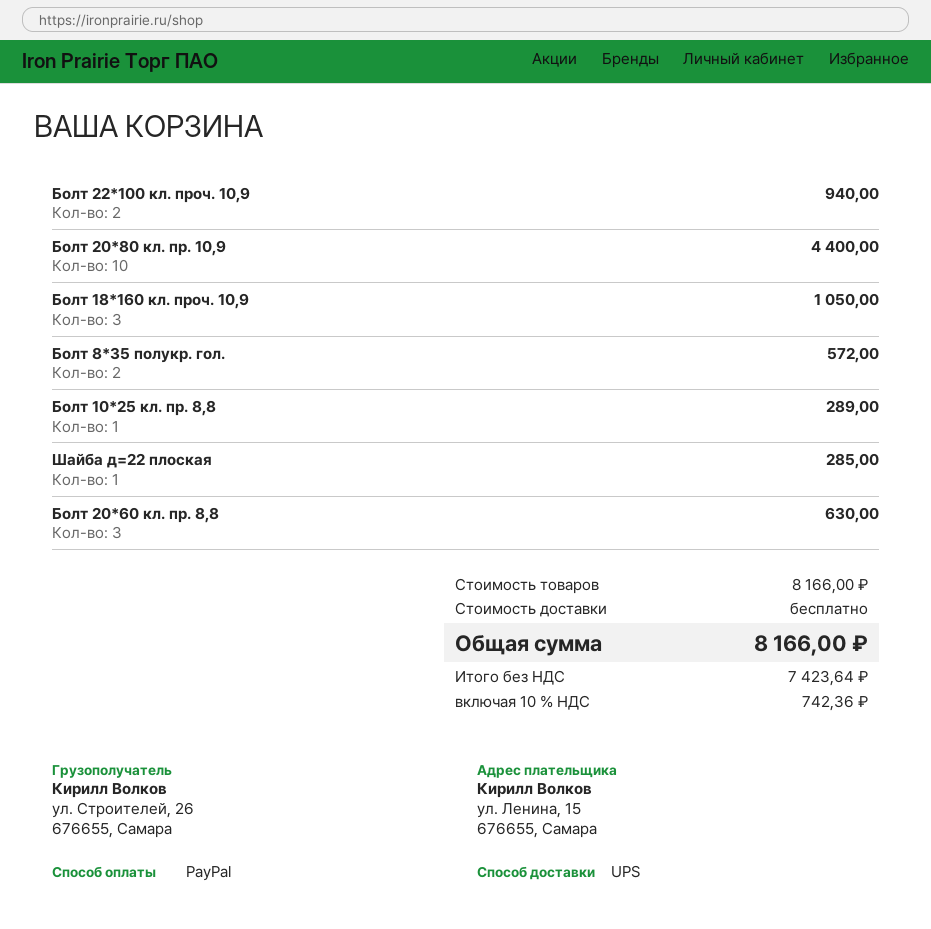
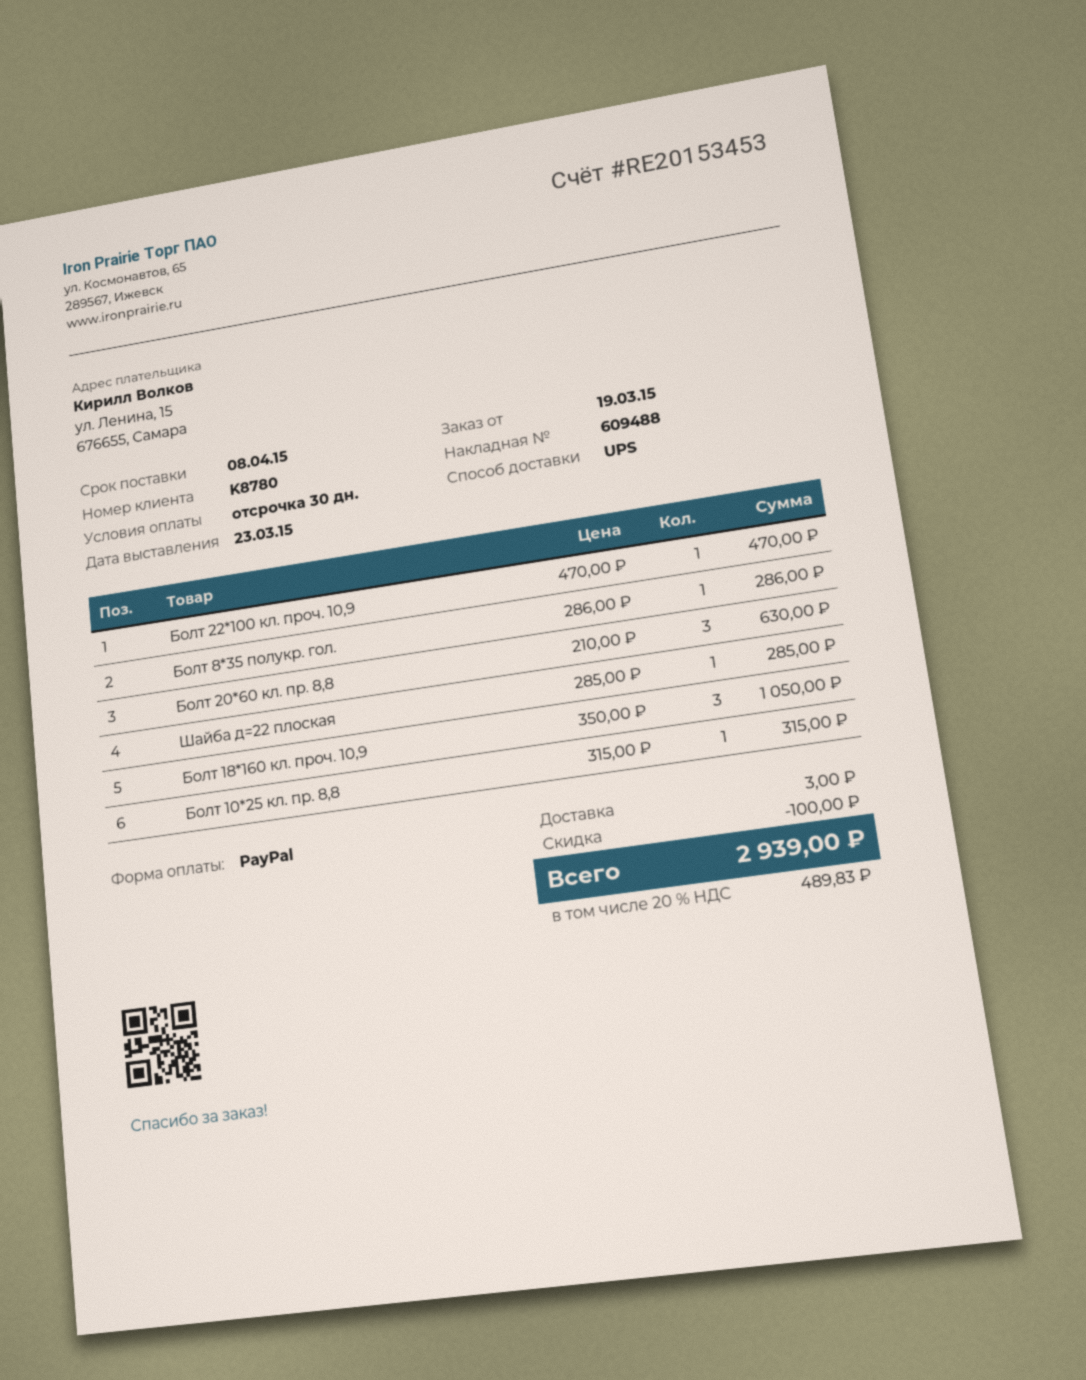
Болт 22*100 кл. проч. 10,9: 2 for 940.00 -> 1 for 470.00
Болт 20*80 кл. пр. 10,9: 10 for 4400.00 -> none
Болт 8*35 полукр. гол.: 2 for 572.00 -> 1 for 286.00
Болт 10*25 кл. пр. 8,8: 1 for 289.00 -> 1 for 315.00
discount: none -> 100.00
shipping: 0.00 -> 3.00
tax: 10% = 742.36 -> 20% = 489.83
total: 8166.00 -> 2939.00

